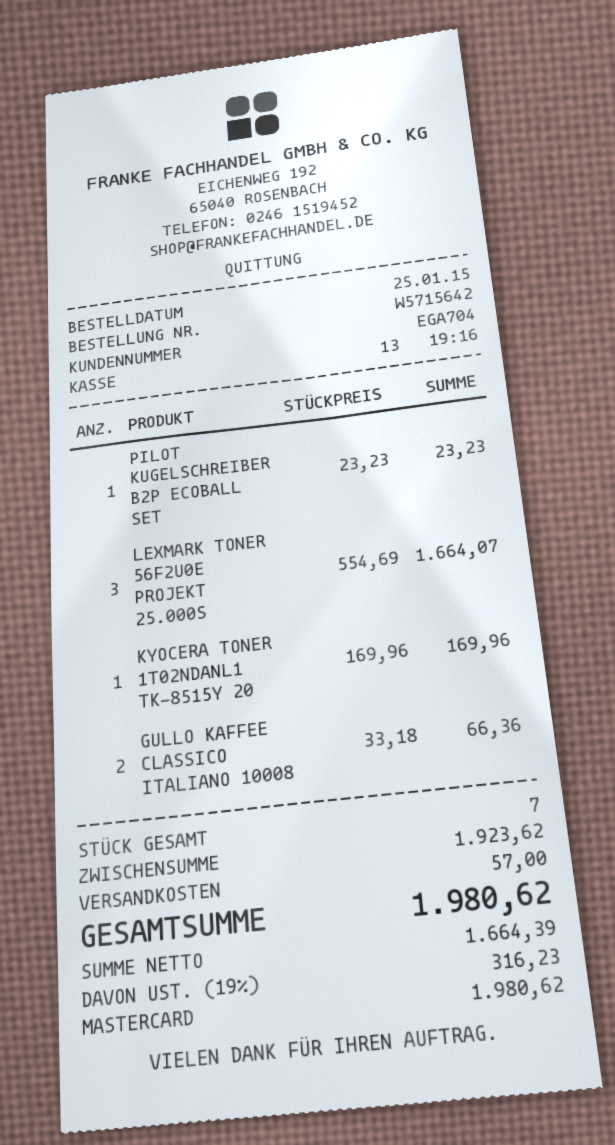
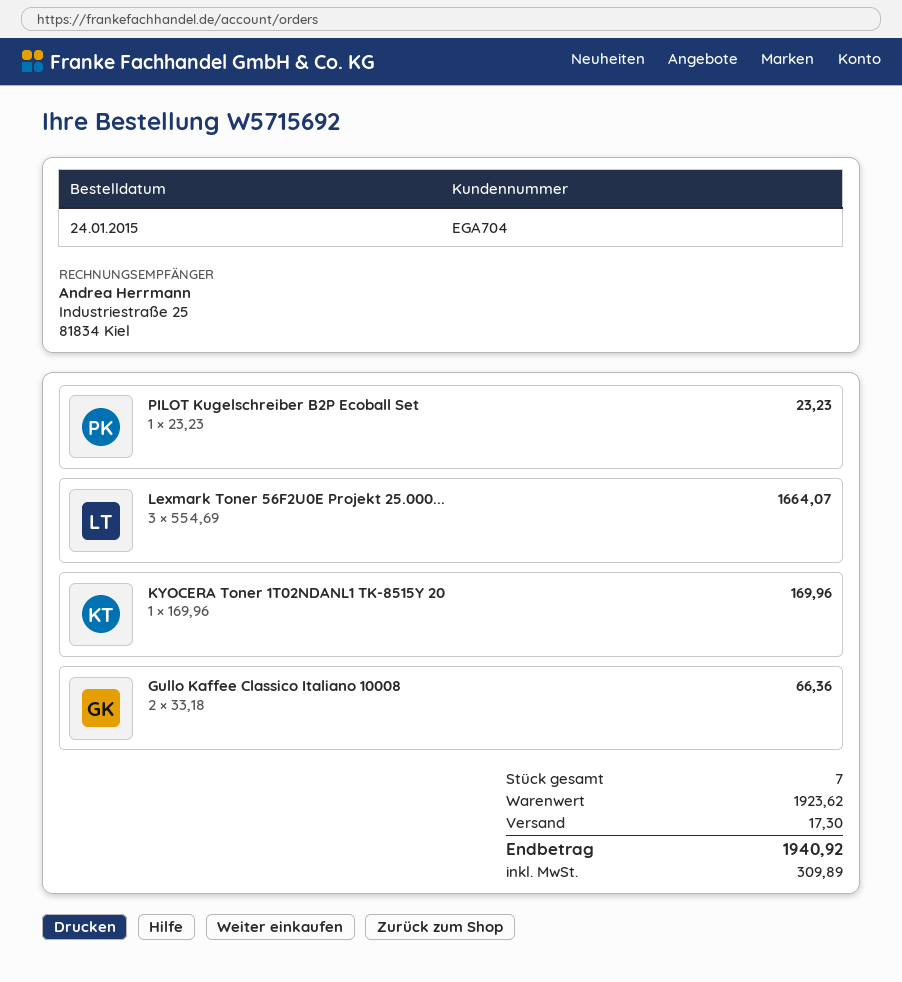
order number: W5715642 -> W5715692
order date: 2015-01-25 -> 2015-01-24
shipping: 57.00 -> 17.30
tax: 316.23 -> 309.89
total: 1980.62 -> 1940.92

